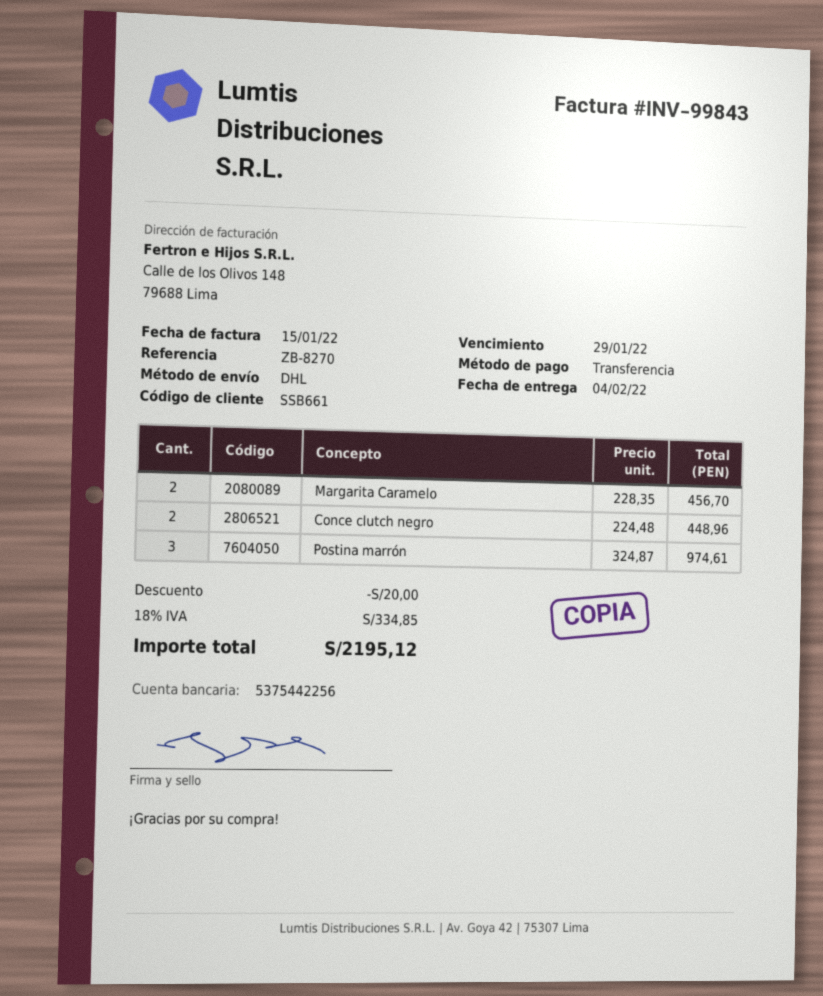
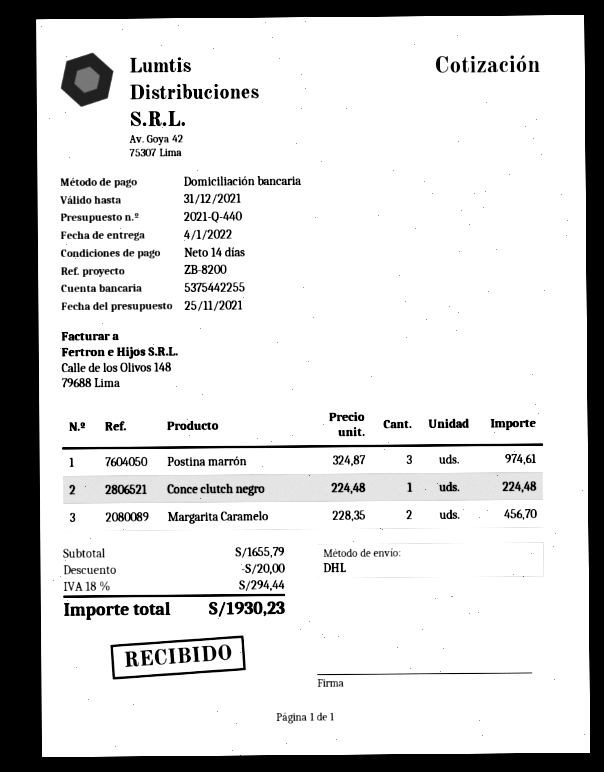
delivery date: 2022-02-04 -> 2022-01-04
reference: ZB-8270 -> ZB-8200
payment method: bank transfer -> direct debit
bank account: 5375442256 -> 5375442255
Conce clutch negro: 2 x 224.48 = 448.96 -> 1 x 224.48 = 224.48
tax: 18% = 334.85 -> 18% = 294.44
total: 2195.12 -> 1930.23

